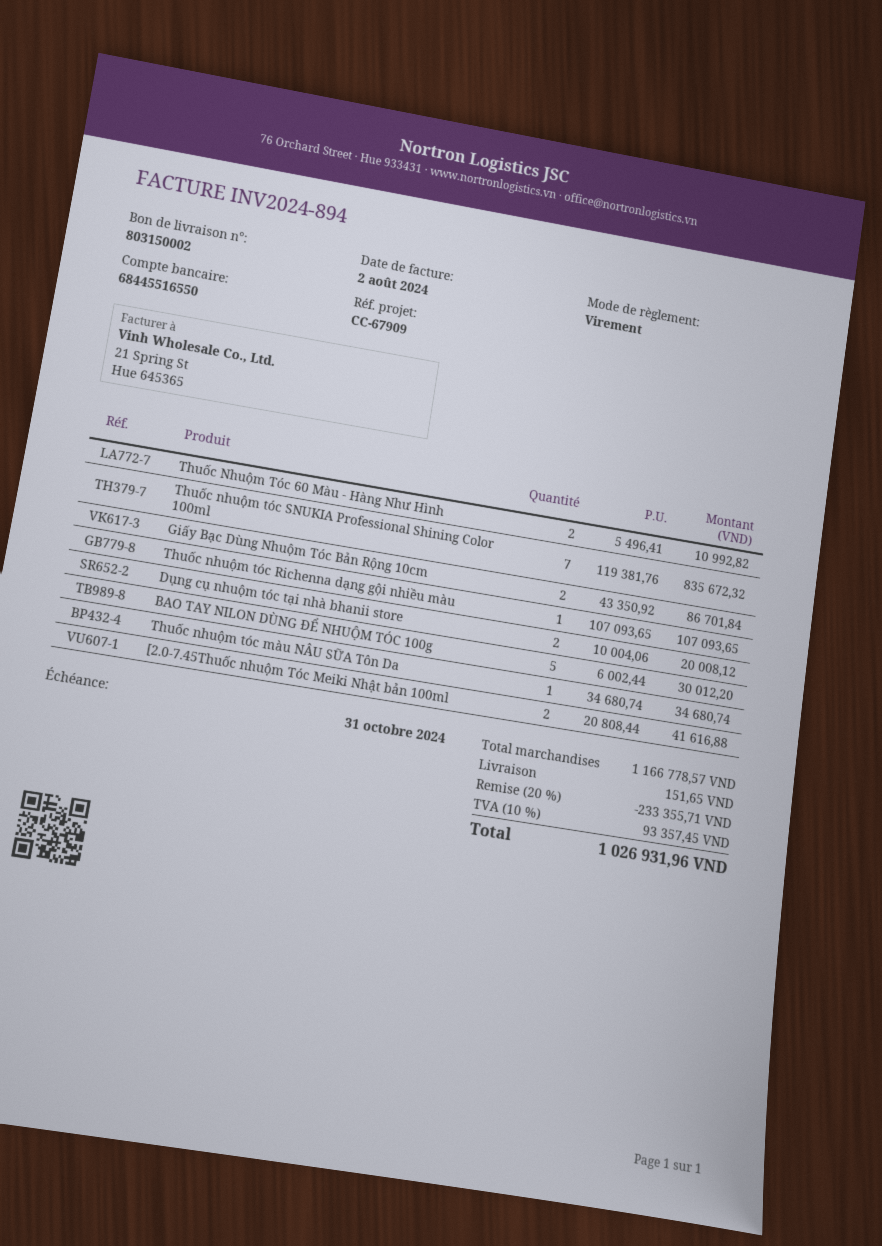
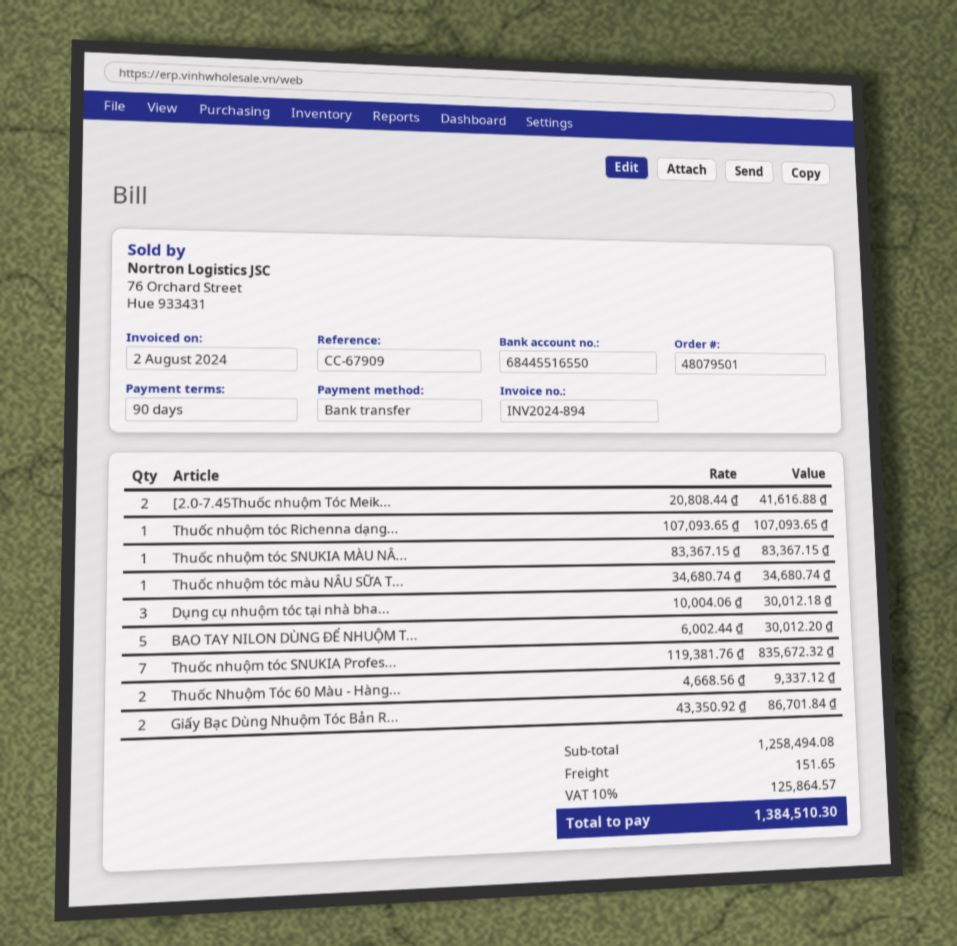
Thuốc Nhuộm Tóc 60 Màu - Hàng Như Hình: 2 x 5496.41 = 10992.82 -> 2 x 4668.56 = 9337.12
Dụng cụ nhuộm tóc tại nhà bhanii store: 2 x 10004.06 = 20008.12 -> 3 x 10004.06 = 30012.18
Thuốc nhuộm tóc SNUKIA MÀU NÂ...: none -> 1 x 83367.15 = 83367.15
subtotal: 1166778.57 -> 1258494.08
discount: 20% = 233355.71 -> none
tax: 10% = 93357.45 -> 10% = 125864.57
total: 1026931.96 -> 1384510.30

